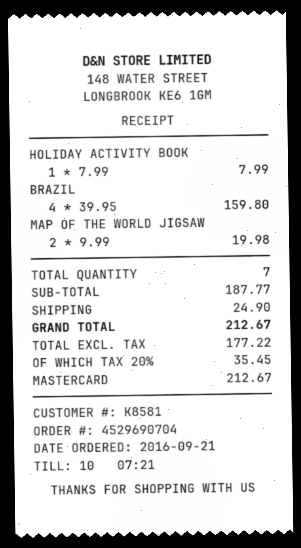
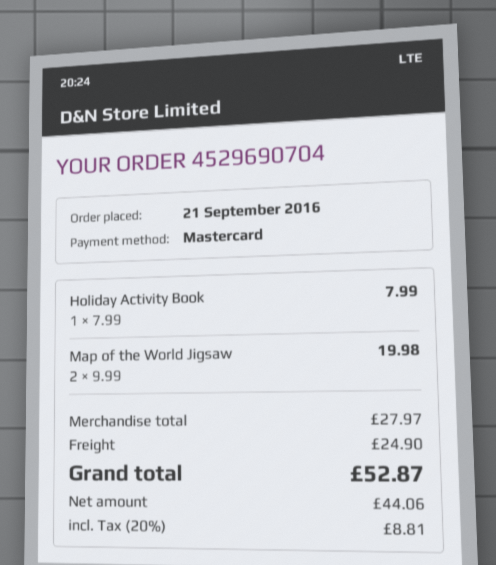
BRAZIL: 4 x 39.95 = 159.80 -> none
subtotal: 187.77 -> 27.97
net: 177.22 -> 44.06
tax: 20% = 35.45 -> 20% = 8.81
total: 212.67 -> 52.87

